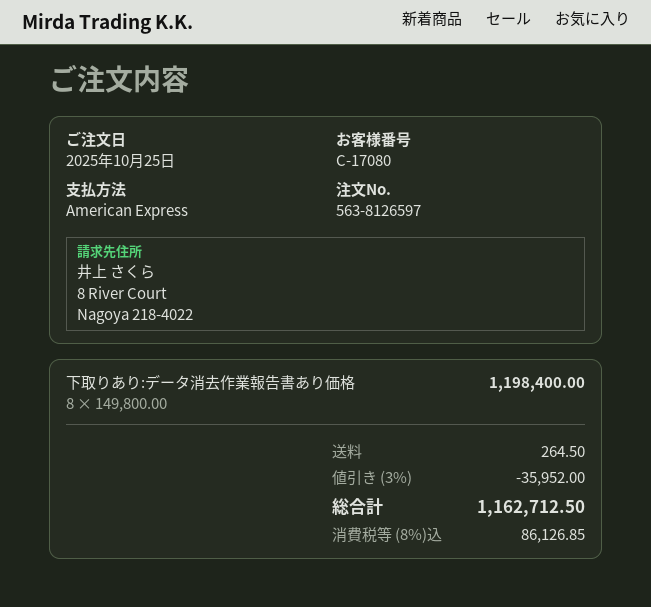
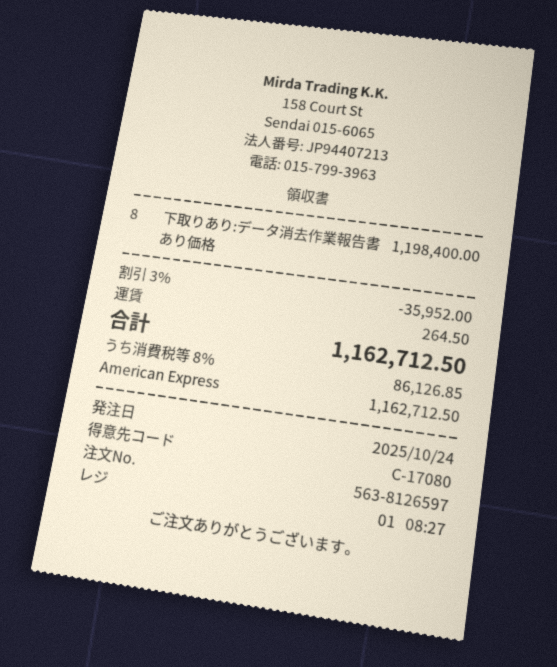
order date: 2025-10-25 -> 2025-10-24

